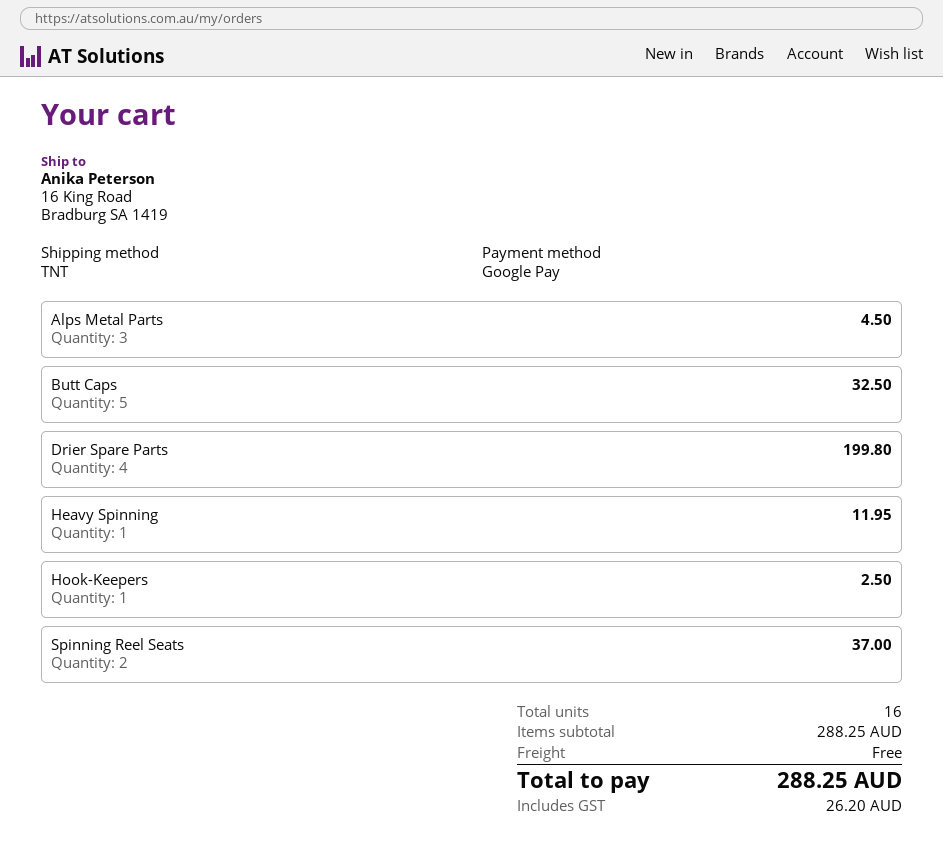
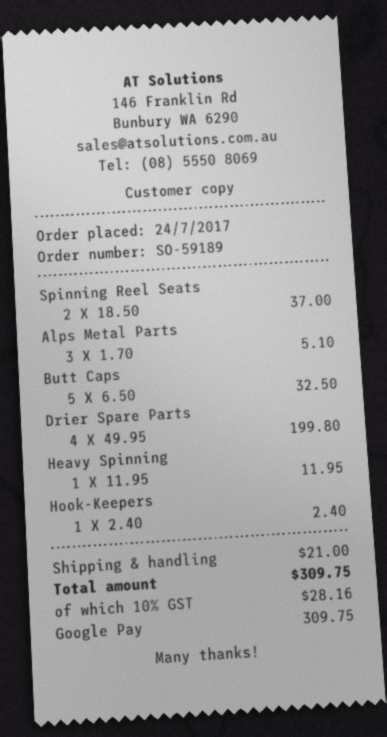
Alps Metal Parts: 3 for 4.50 -> 3 for 5.10
Hook-Keepers: 1 for 2.50 -> 1 for 2.40
shipping: 0.00 -> 21.00
tax: 26.20 -> 28.16
total: 288.25 -> 309.75

